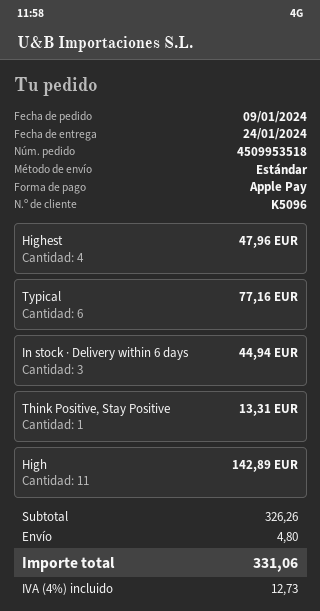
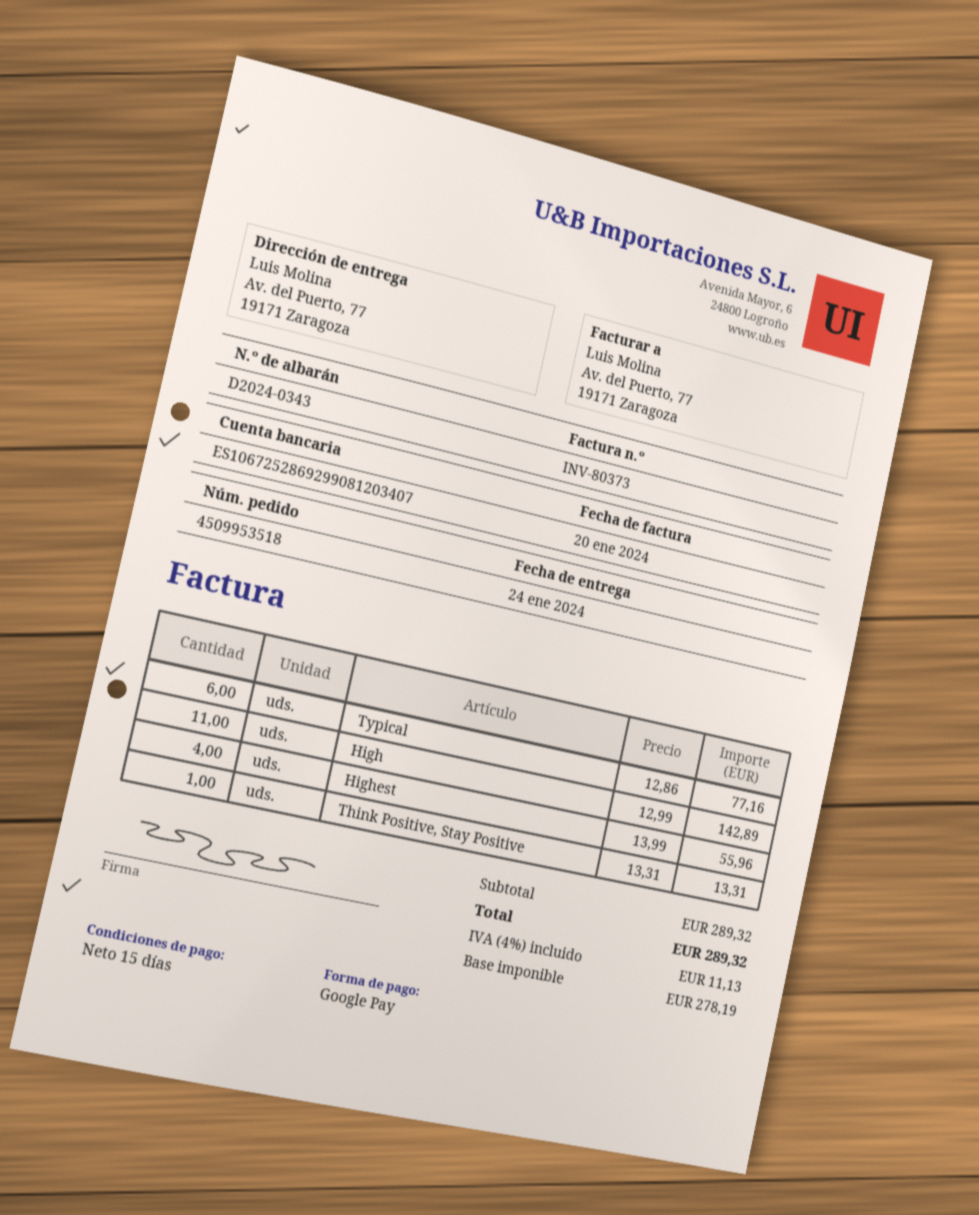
payment method: Apple Pay -> Google Pay
Highest: 4 for 47.96 -> 4 for 55.96
In stock · Delivery within 6 days: 3 for 44.94 -> none
subtotal: 326.26 -> 289.32
shipping: 4.80 -> none
tax: 4% = 12.73 -> 4% = 11.13
total: 331.06 -> 289.32

